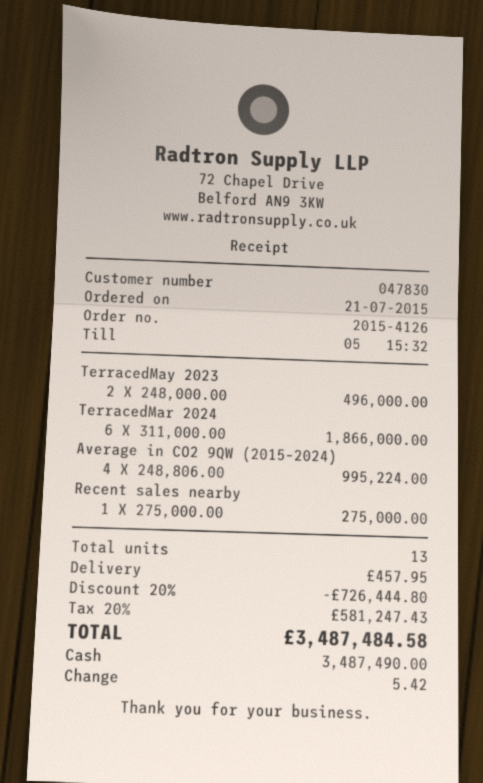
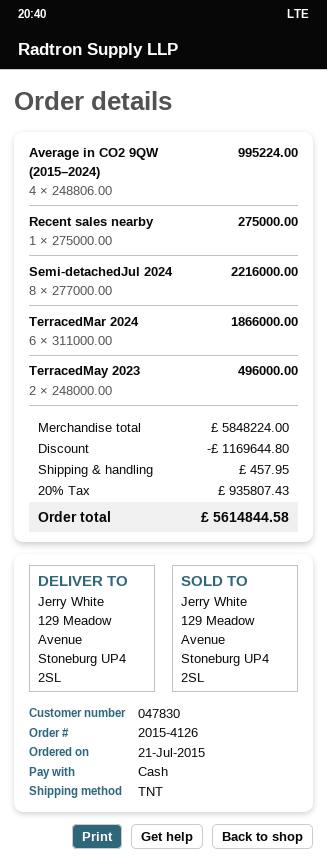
Semi-detachedJul 2024: none -> 8 x 277000.00 = 2216000.00
discount: 726444.80 -> 1169644.80
tax: 20% = 581247.43 -> 20% = 935807.43
total: 3487484.58 -> 5614844.58

